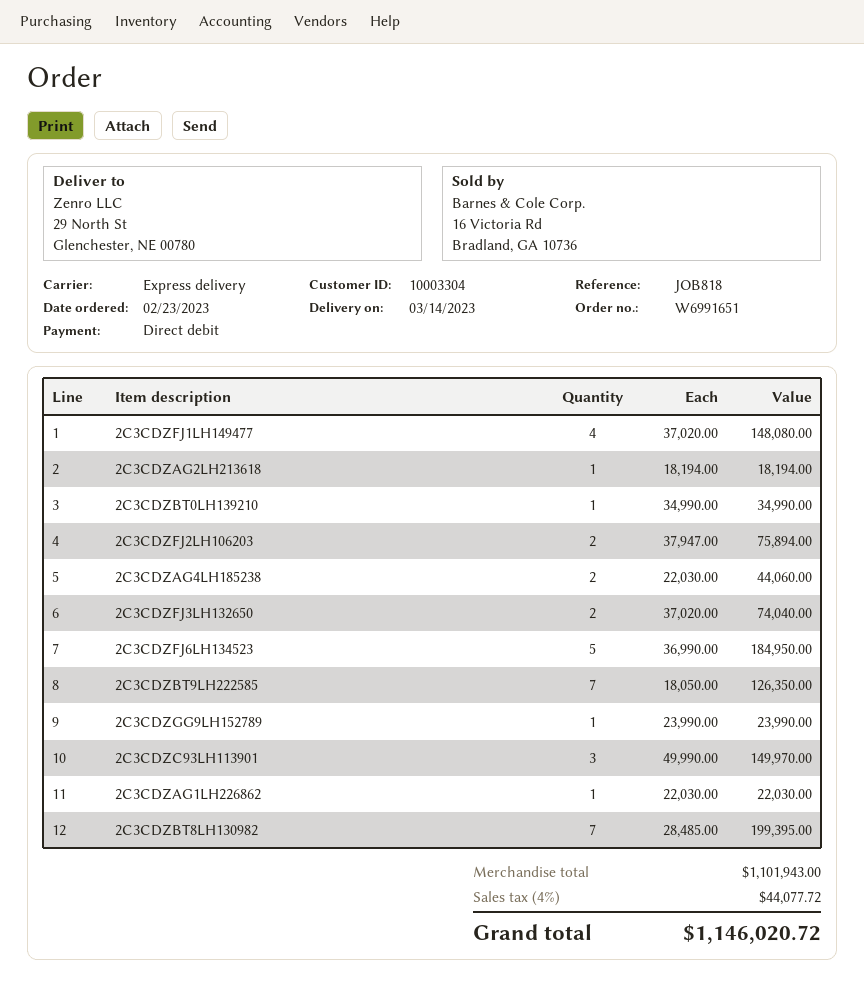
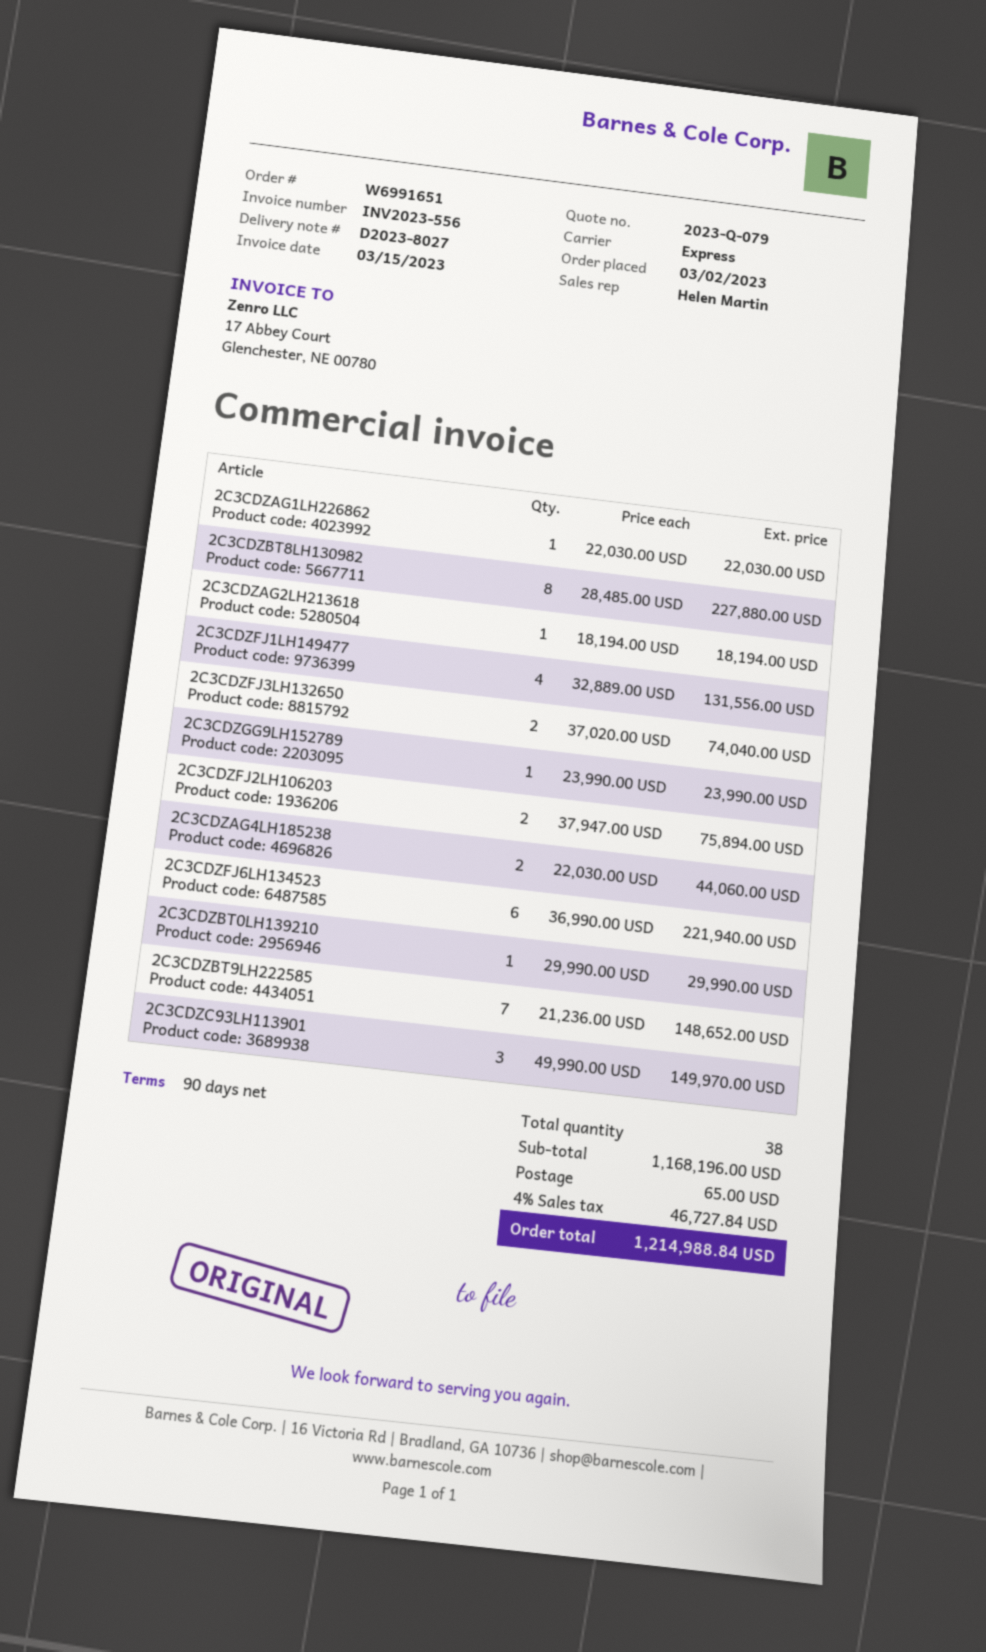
order date: 2023-02-23 -> 2023-03-02
2C3CDZFJ1LH149477: 4 x 37020.00 = 148080.00 -> 4 x 32889.00 = 131556.00
2C3CDZBT0LH139210: 1 x 34990.00 = 34990.00 -> 1 x 29990.00 = 29990.00
2C3CDZFJ6LH134523: 5 x 36990.00 = 184950.00 -> 6 x 36990.00 = 221940.00
2C3CDZBT9LH222585: 7 x 18050.00 = 126350.00 -> 7 x 21236.00 = 148652.00
2C3CDZBT8LH130982: 7 x 28485.00 = 199395.00 -> 8 x 28485.00 = 227880.00
subtotal: 1101943.00 -> 1168196.00
shipping: none -> 65.00
tax: 4% = 44077.72 -> 4% = 46727.84
total: 1146020.72 -> 1214988.84

